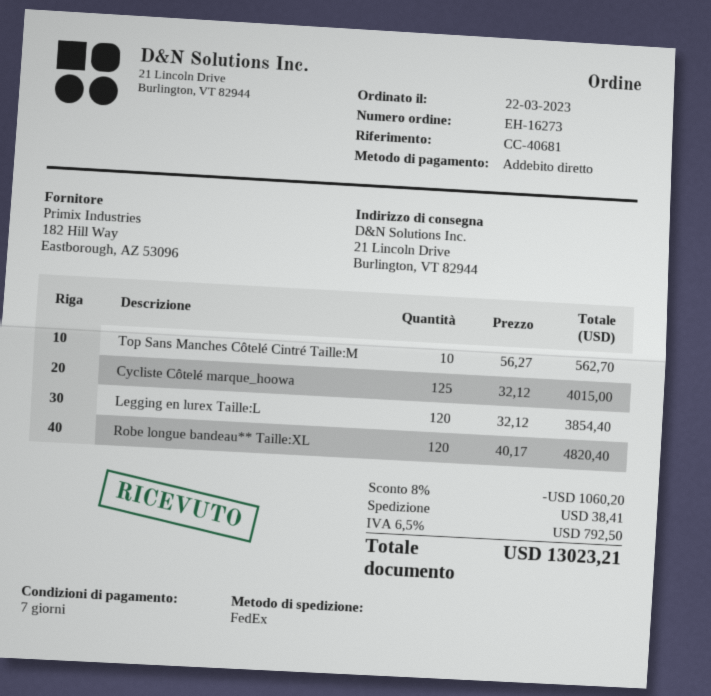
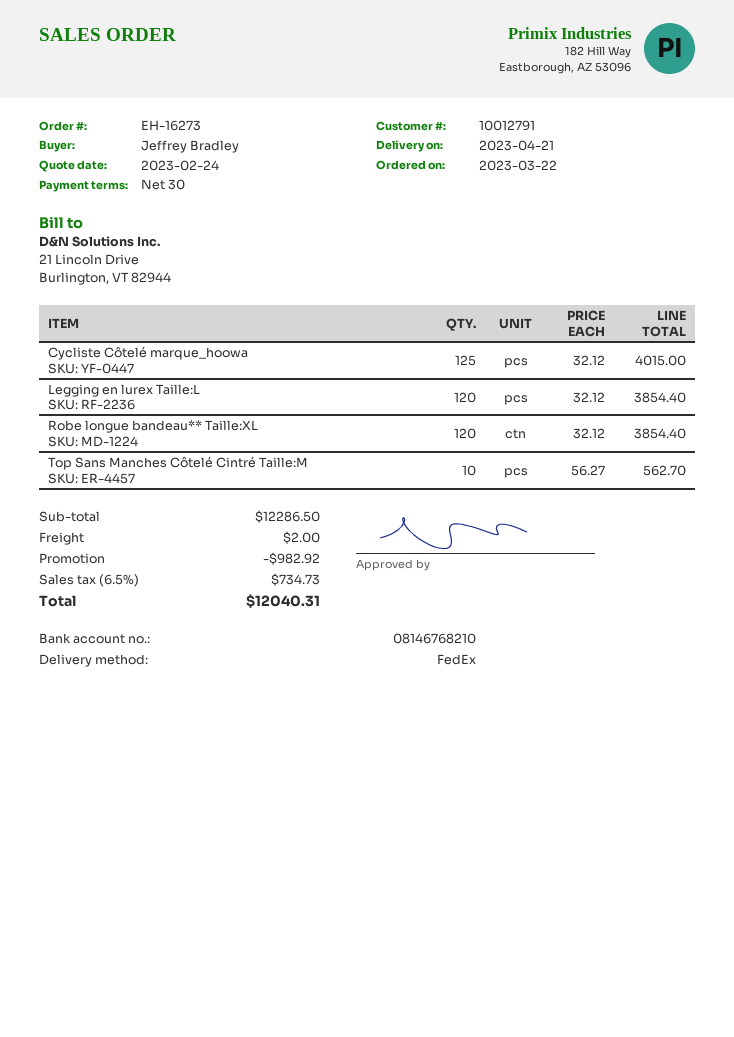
payment terms: 7 days -> 30 days
Robe longue bandeau** Taille:XL: 120 x 40.17 = 4820.40 -> 120 x 32.12 = 3854.40
discount: 1060.20 -> 982.92
shipping: 38.41 -> 2.00
tax: 6.5% = 792.50 -> 6.5% = 734.73
total: 13023.21 -> 12040.31

